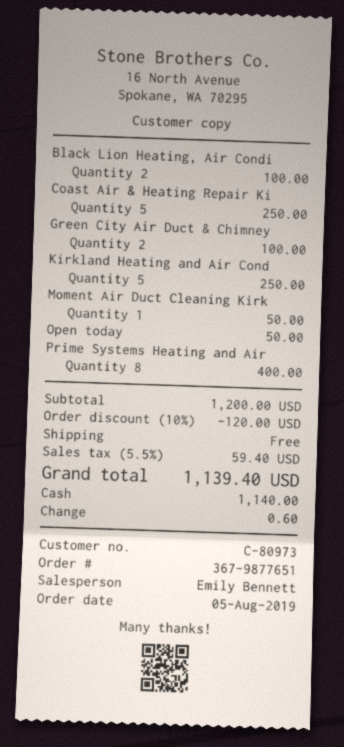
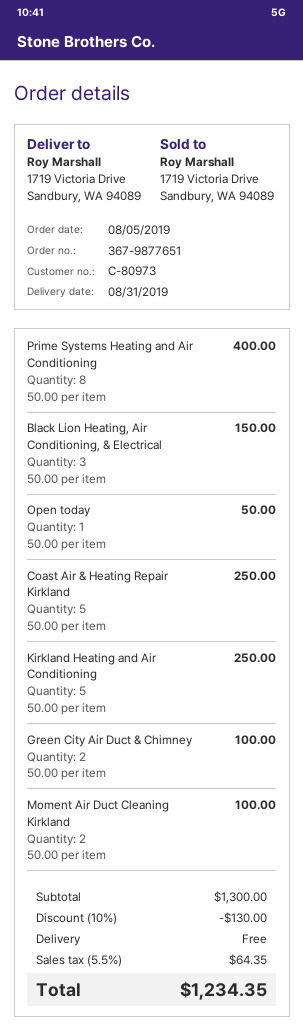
Black Lion Heating, Air Condi: 2 for 100.00 -> 3 for 150.00
Moment Air Duct Cleaning Kirk: 1 for 50.00 -> 2 for 100.00
subtotal: 1200.00 -> 1300.00
discount: 10% = 120.00 -> 10% = 130.00
tax: 5.5% = 59.40 -> 5.5% = 64.35
total: 1139.40 -> 1234.35

